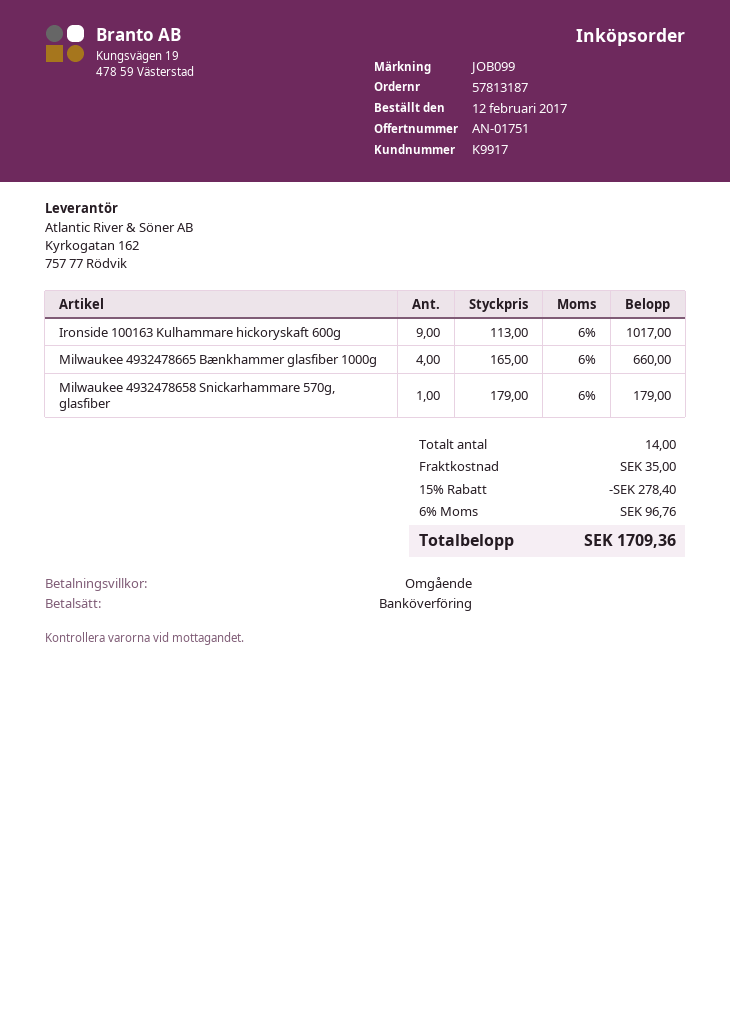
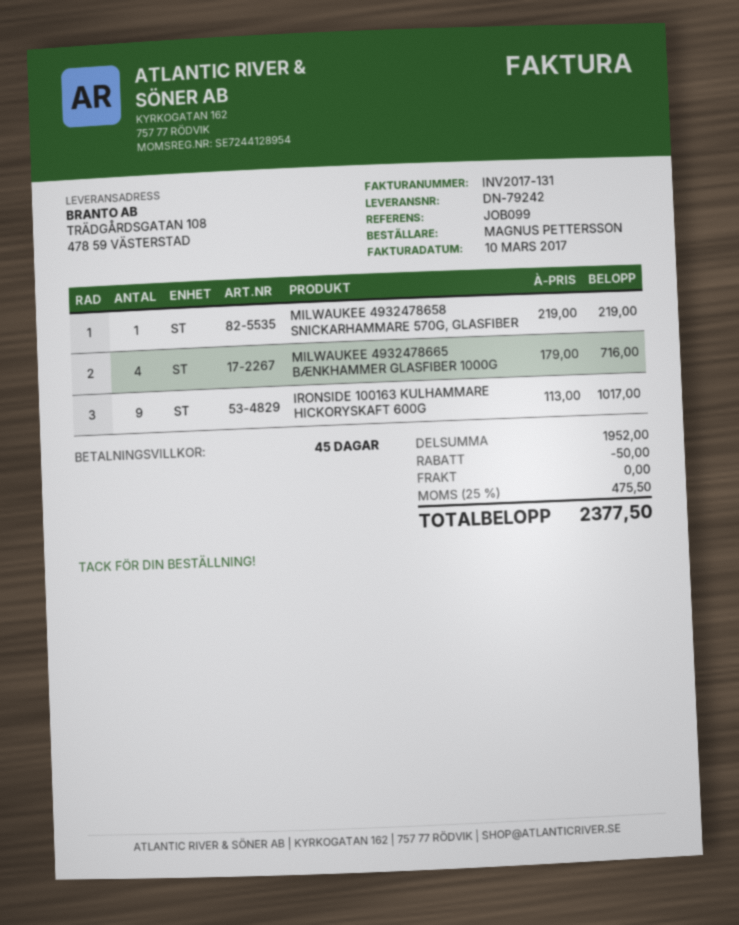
payment terms: on receipt -> 45 days
Milwaukee 4932478665 Bænkhammer glasfiber 1000g: 4 x 165.00 = 660.00 -> 4 x 179.00 = 716.00
Milwaukee 4932478658 Snickarhammare 570g, glasfiber: 1 x 179.00 = 179.00 -> 1 x 219.00 = 219.00
discount: 278.40 -> 50.00
shipping: 35.00 -> 0.00
tax: 6% = 96.76 -> 25% = 475.50
total: 1709.36 -> 2377.50

